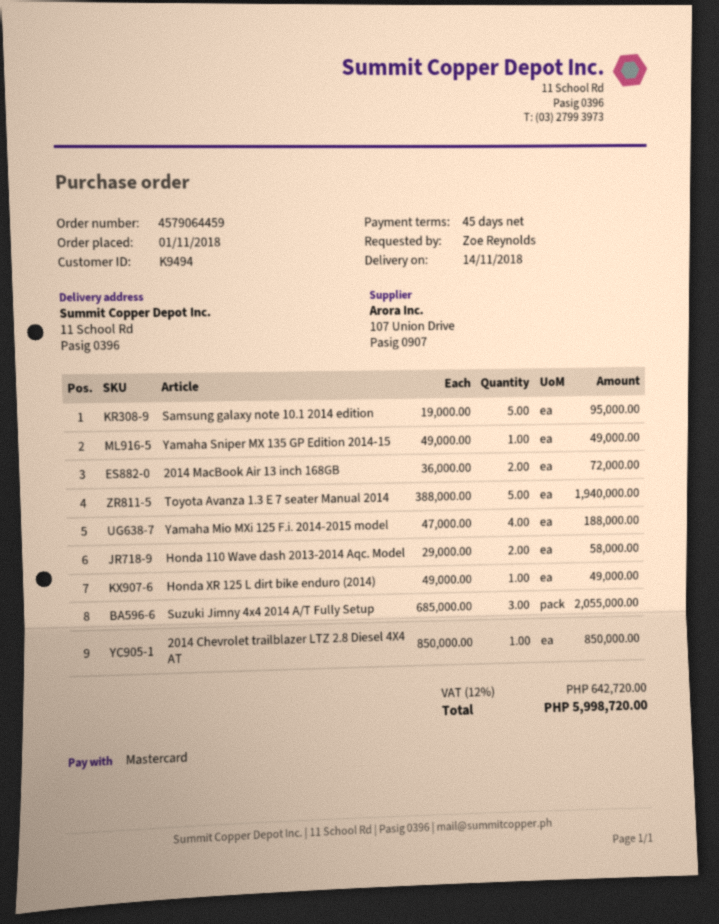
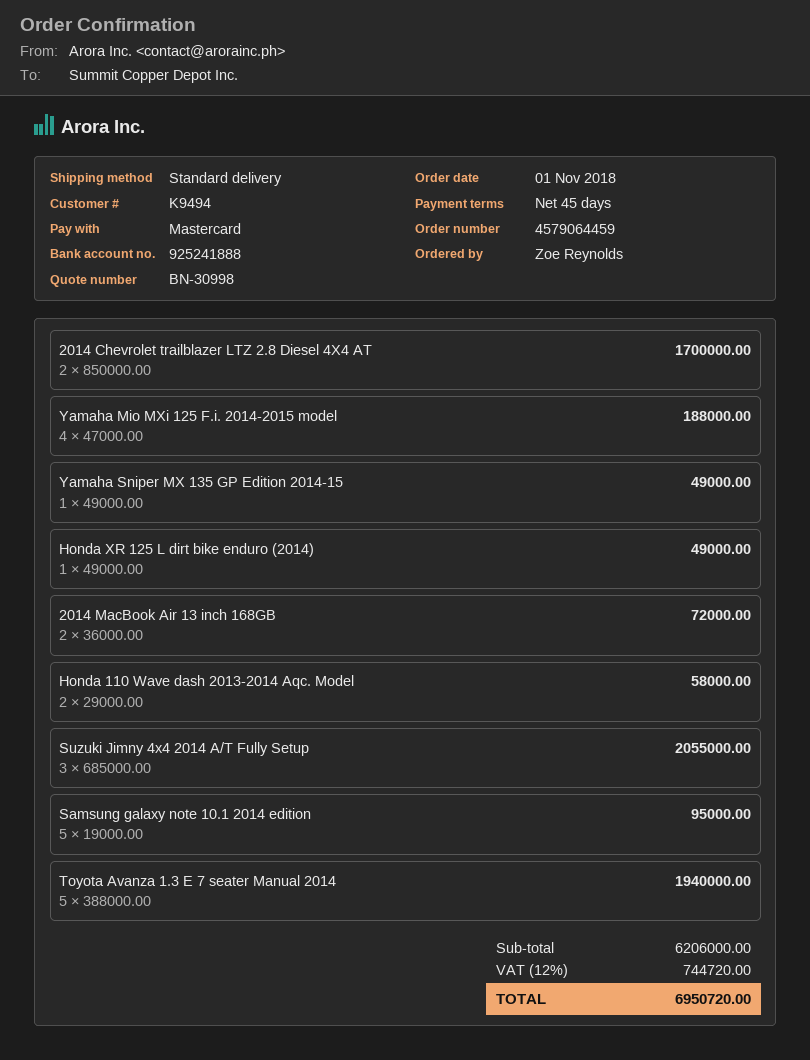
2014 Chevrolet trailblazer LTZ 2.8 Diesel 4X4 AT: 1 x 850000.00 = 850000.00 -> 2 x 850000.00 = 1700000.00
tax: 12% = 642720.00 -> 12% = 744720.00
total: 5998720.00 -> 6950720.00

